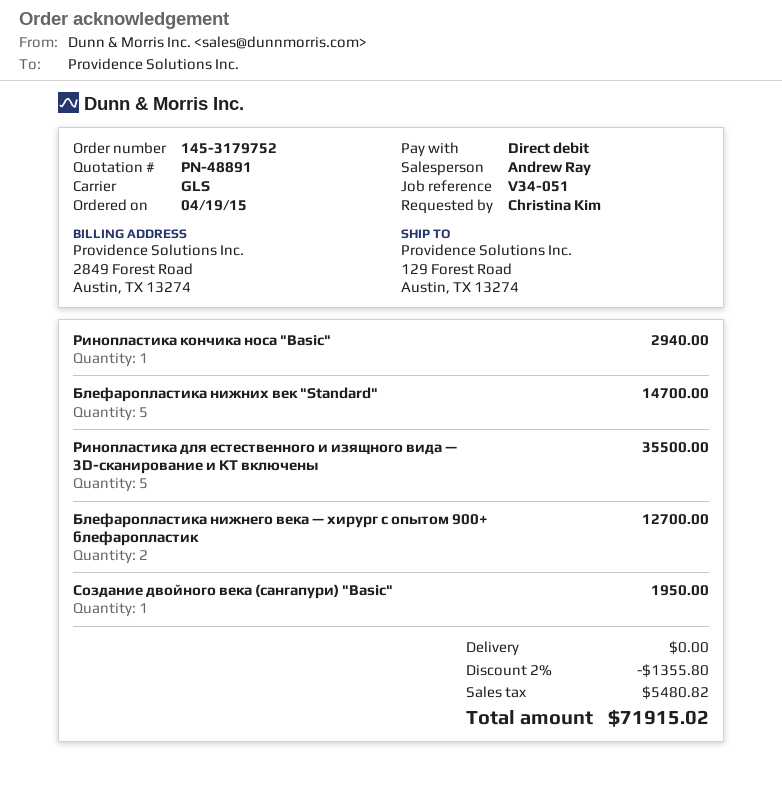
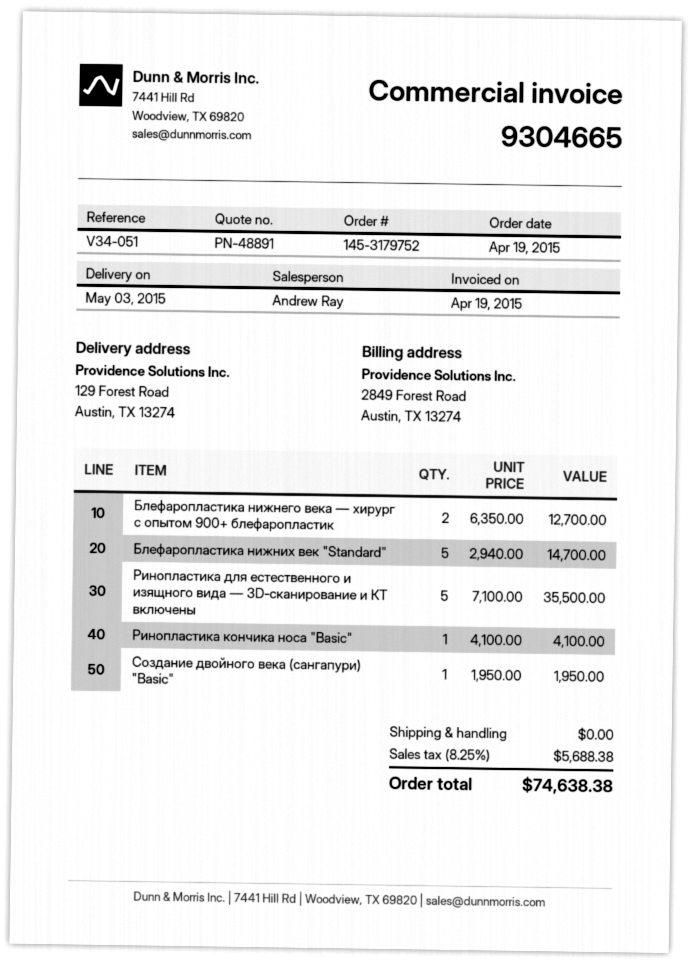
Ринопластика кончика носа "Basic": 1 for 2940.00 -> 1 for 4100.00
discount: 2% = 1355.80 -> none
tax: 5480.82 -> 5688.38
total: 71915.02 -> 74638.38

